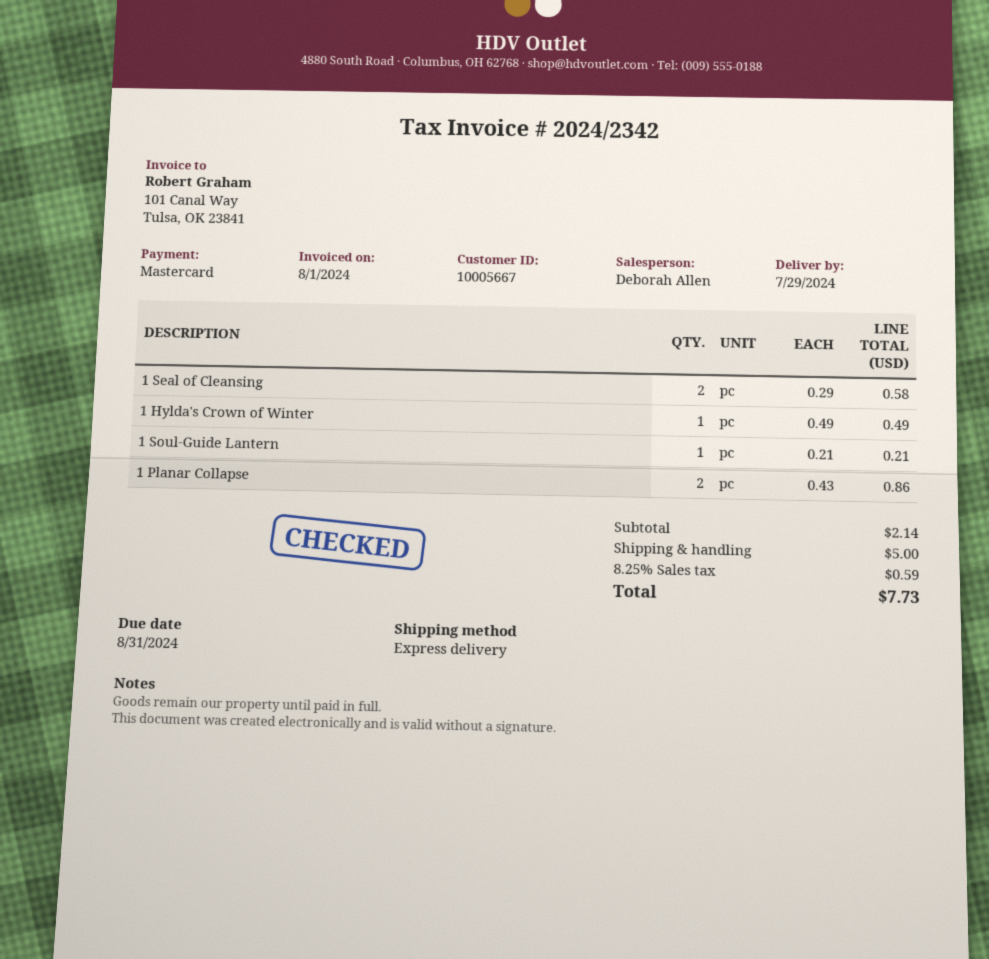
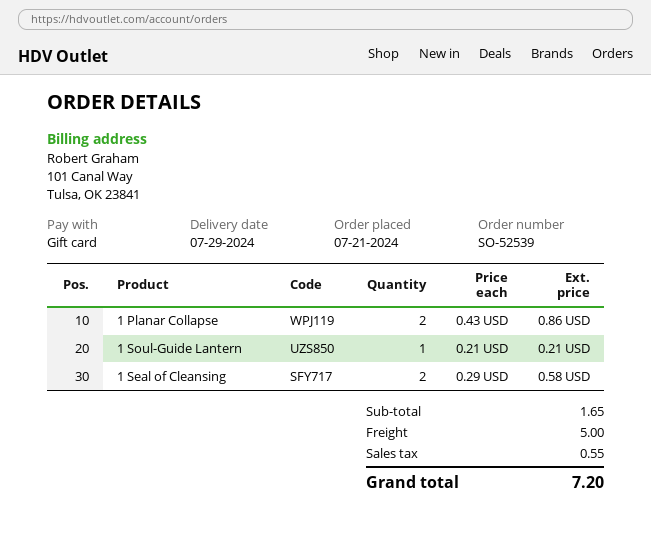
payment method: Mastercard -> gift card
1 Hylda's Crown of Winter: 1 x 0.49 = 0.49 -> none
subtotal: 2.14 -> 1.65
tax: 0.59 -> 0.55
total: 7.73 -> 7.20

